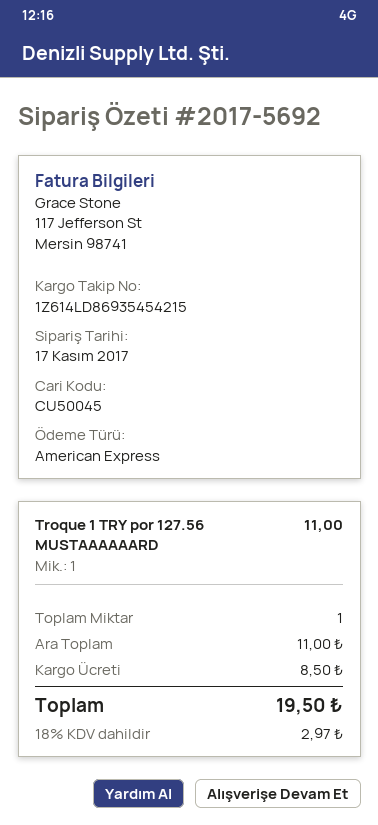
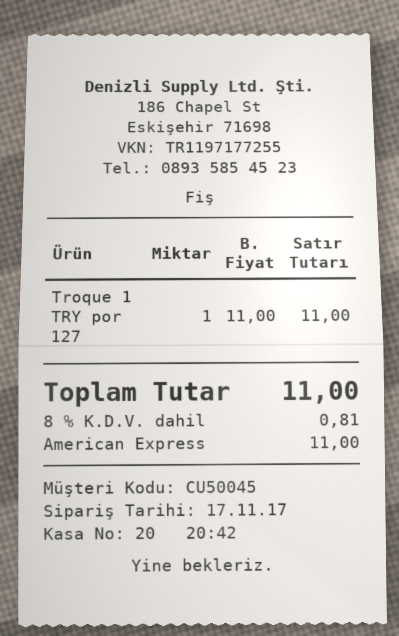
shipping: 8.50 -> none
tax: 18% = 2.97 -> 8% = 0.81
total: 19.50 -> 11.00

